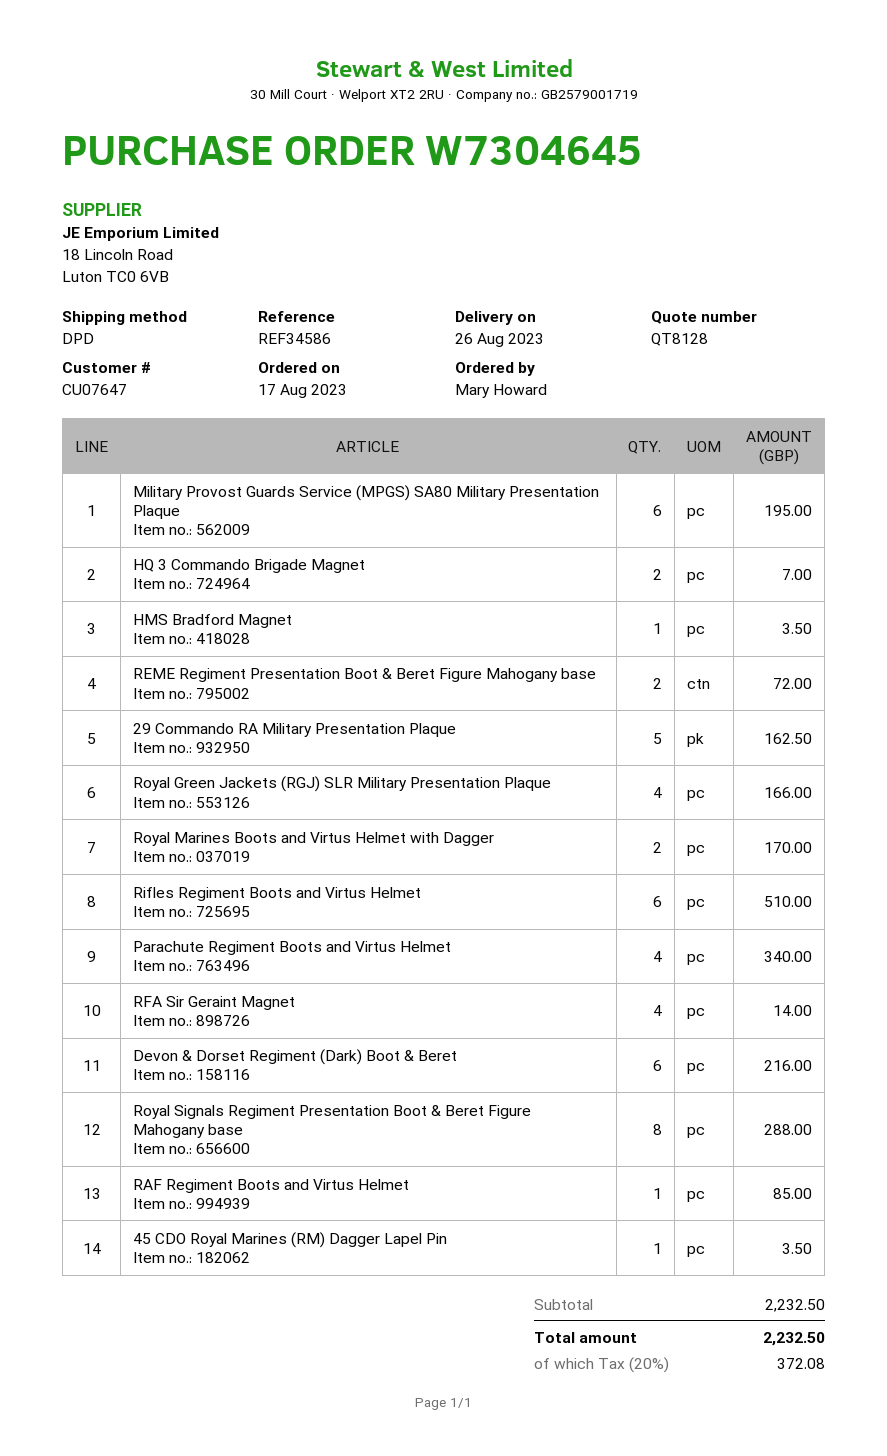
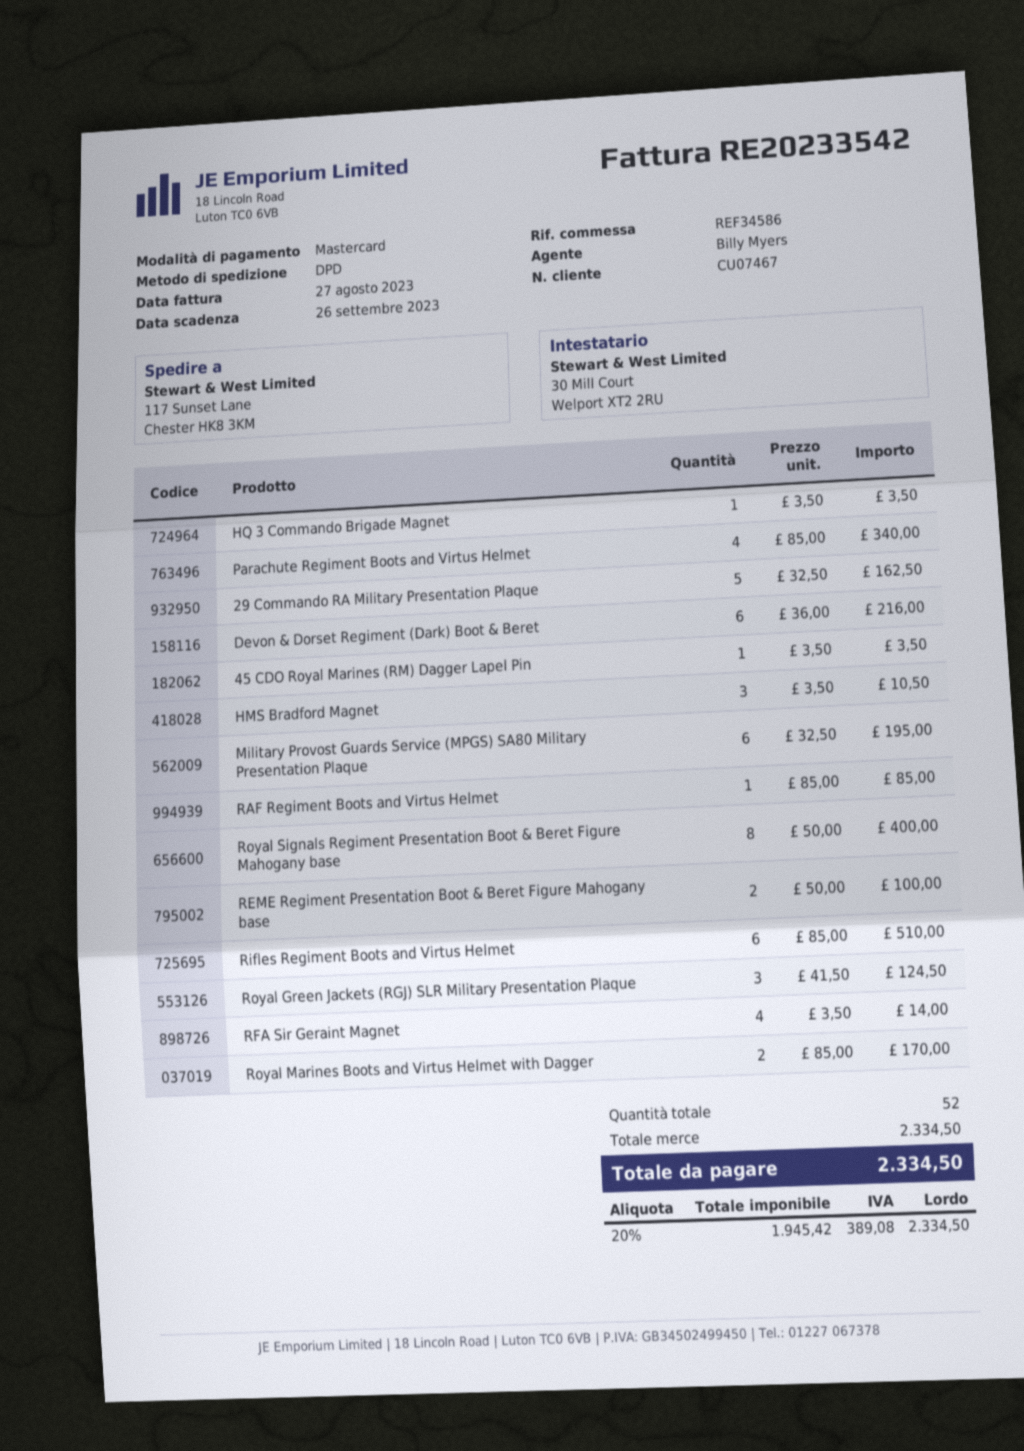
customer number: CU07647 -> CU07467
HQ 3 Commando Brigade Magnet: 2 for 7.00 -> 1 for 3.50
HMS Bradford Magnet: 1 for 3.50 -> 3 for 10.50
REME Regiment Presentation Boot & Beret Figure Mahogany base: 2 for 72.00 -> 2 for 100.00
Royal Green Jackets (RGJ) SLR Military Presentation Plaque: 4 for 166.00 -> 3 for 124.50
Royal Signals Regiment Presentation Boot & Beret Figure Mahogany base: 8 for 288.00 -> 8 for 400.00
subtotal: 2232.50 -> 2334.50
tax: 20% = 372.08 -> 20% = 389.08
total: 2232.50 -> 2334.50

